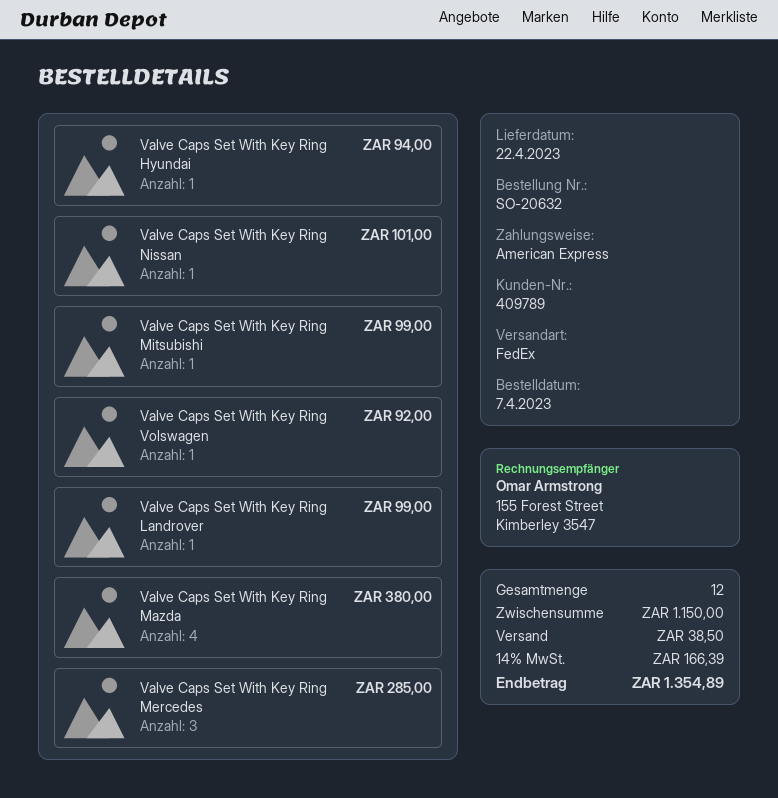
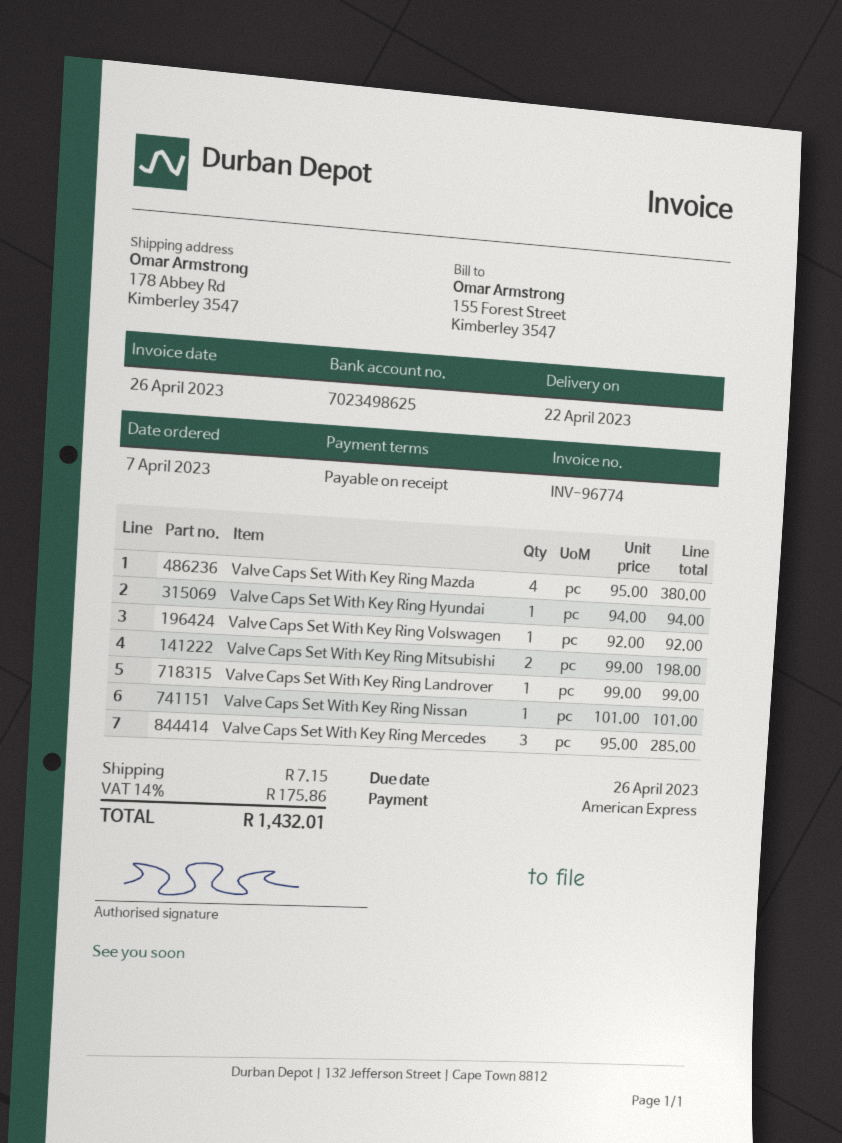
Valve Caps Set With Key Ring Mitsubishi: 1 for 99.00 -> 2 for 198.00
shipping: 38.50 -> 7.15
tax: 14% = 166.39 -> 14% = 175.86
total: 1354.89 -> 1432.01

